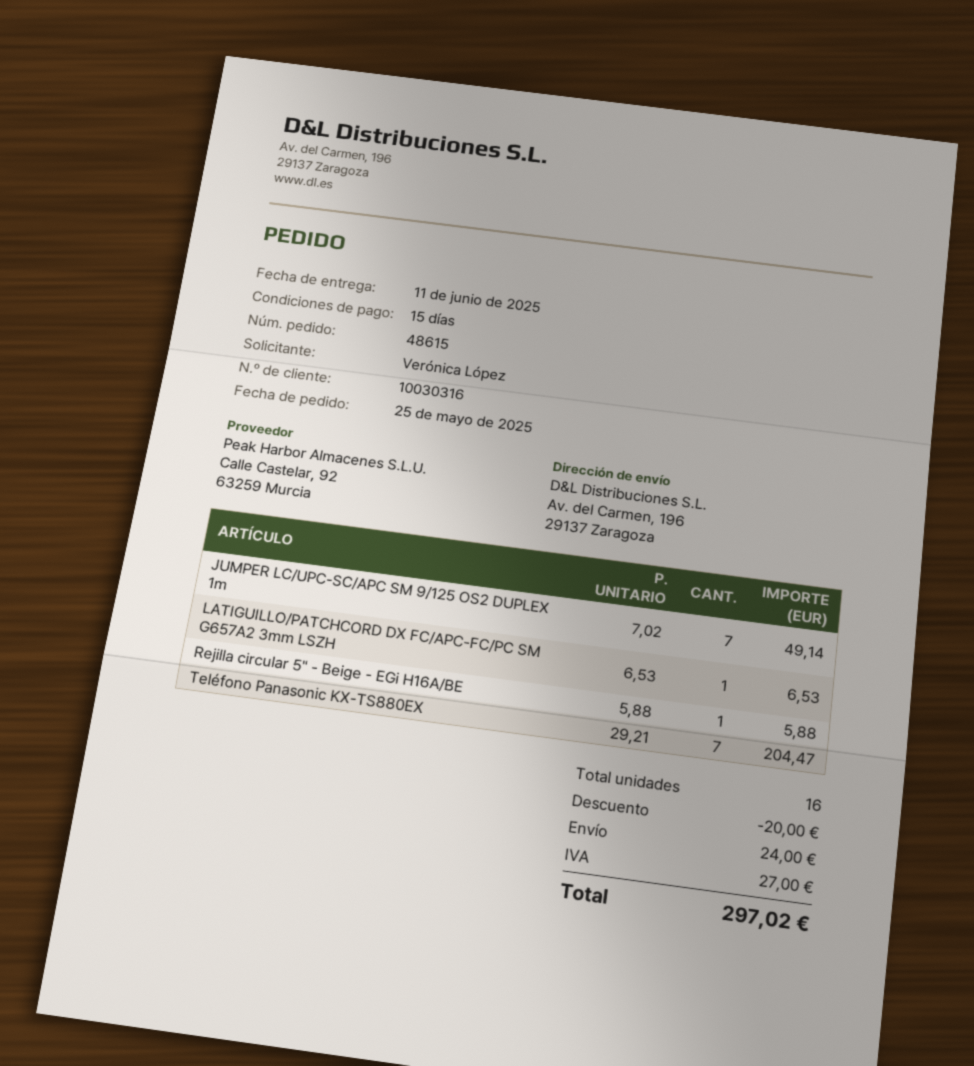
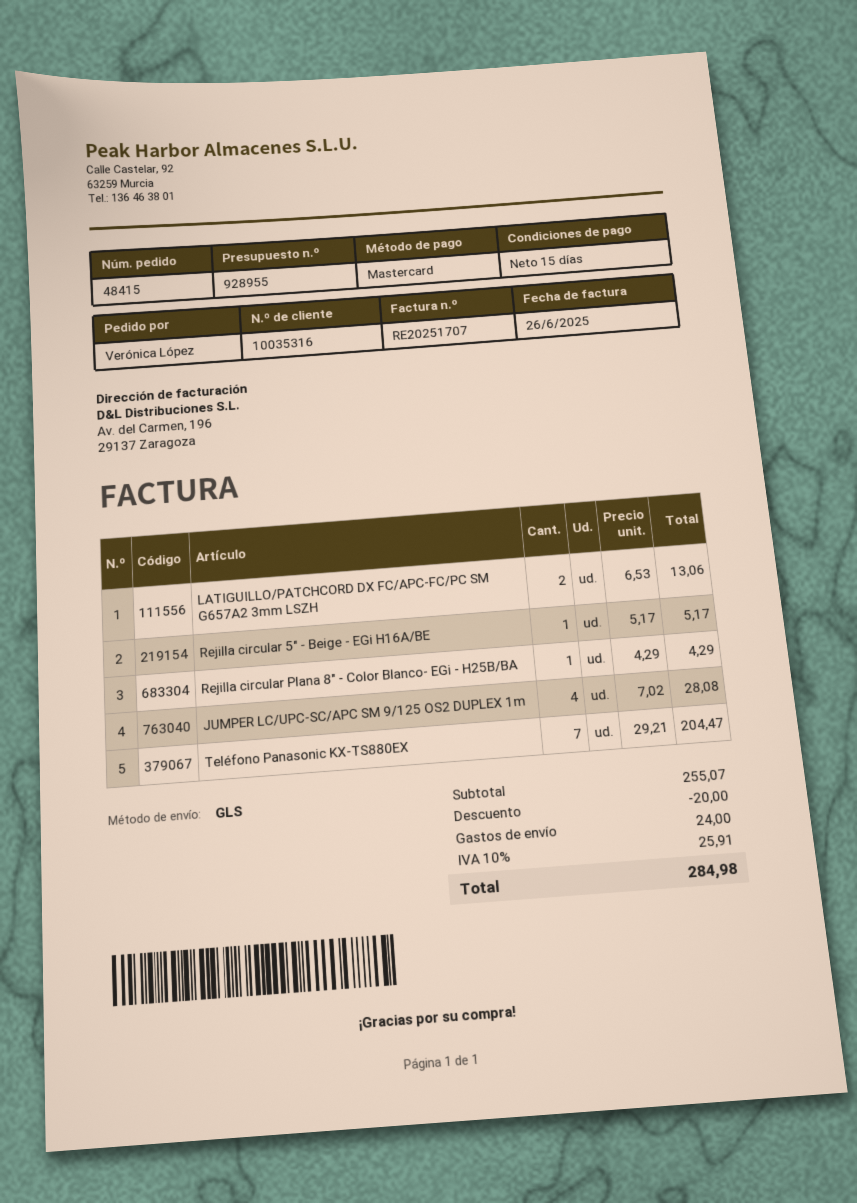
order number: 48615 -> 48415
customer number: 10030316 -> 10035316
JUMPER LC/UPC-SC/APC SM 9/125 OS2 DUPLEX 1m: 7 x 7.02 = 49.14 -> 4 x 7.02 = 28.08
LATIGUILLO/PATCHCORD DX FC/APC-FC/PC SM G657A2 3mm LSZH: 1 x 6.53 = 6.53 -> 2 x 6.53 = 13.06
Rejilla circular 5" - Beige - EGi H16A/BE: 1 x 5.88 = 5.88 -> 1 x 5.17 = 5.17
Rejilla circular Plana 8" - Color Blanco- EGi - H25B/BA: none -> 1 x 4.29 = 4.29
tax: 27.00 -> 25.91
total: 297.02 -> 284.98

